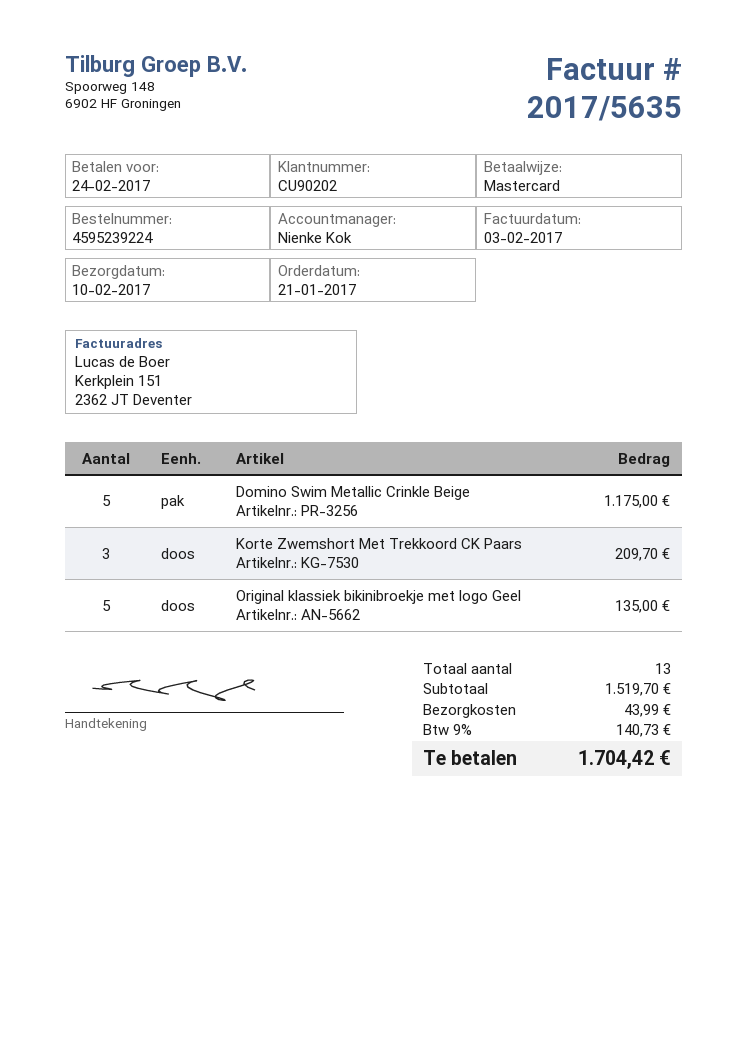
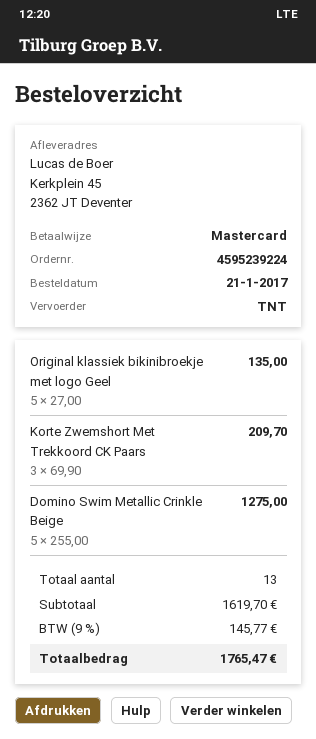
Domino Swim Metallic Crinkle Beige: 5 for 1175.00 -> 5 for 1275.00
subtotal: 1519.70 -> 1619.70
shipping: 43.99 -> none
tax: 9% = 140.73 -> 9% = 145.77
total: 1704.42 -> 1765.47

